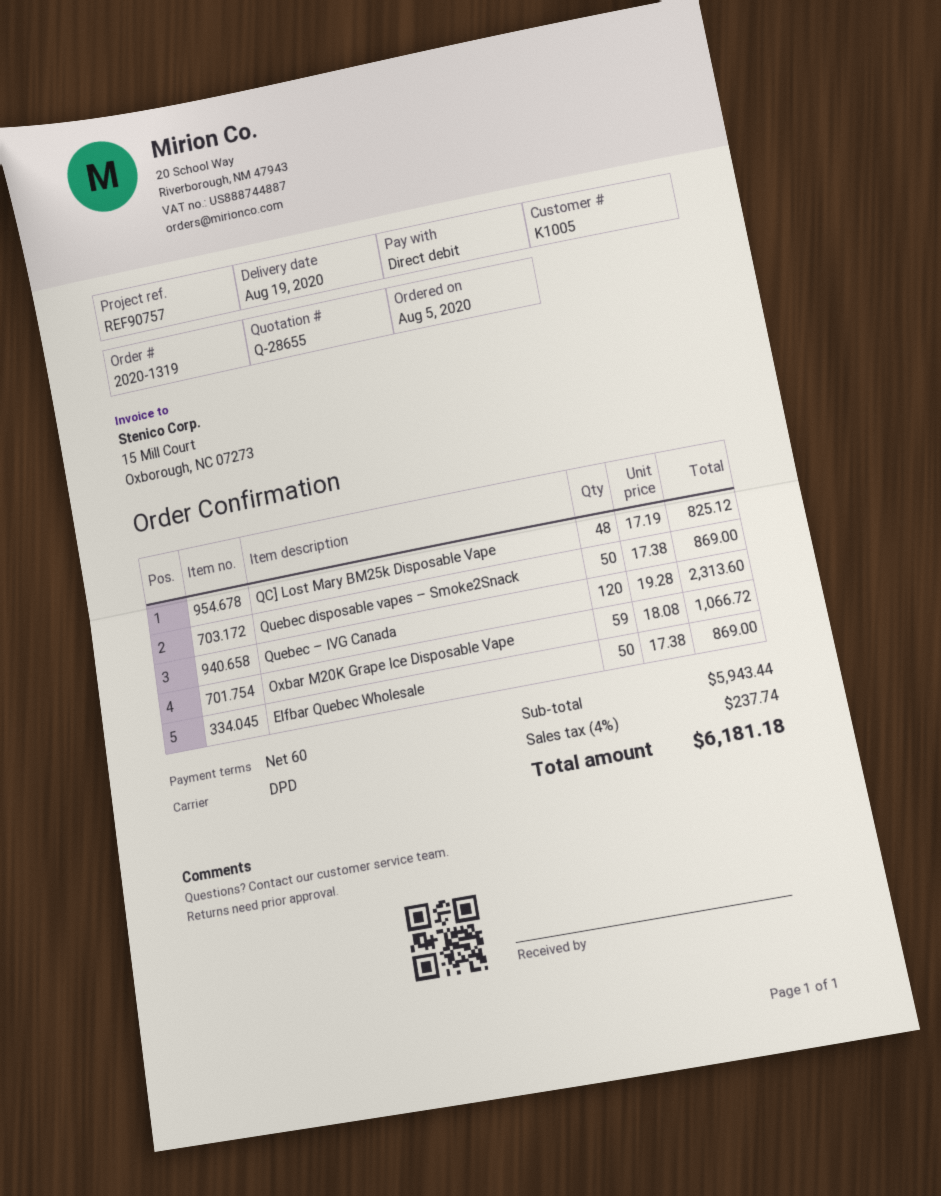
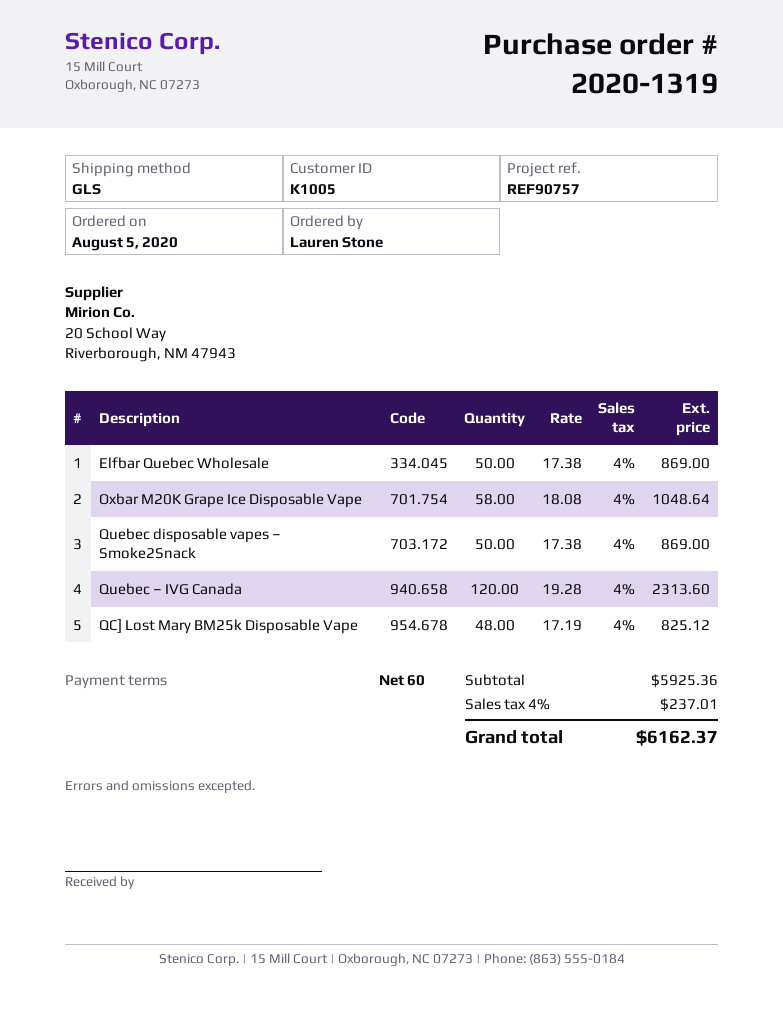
shipping method: DPD -> GLS
Oxbar M20K Grape Ice Disposable Vape: 59 x 18.08 = 1066.72 -> 58 x 18.08 = 1048.64
subtotal: 5943.44 -> 5925.36
tax: 4% = 237.74 -> 4% = 237.01
total: 6181.18 -> 6162.37

